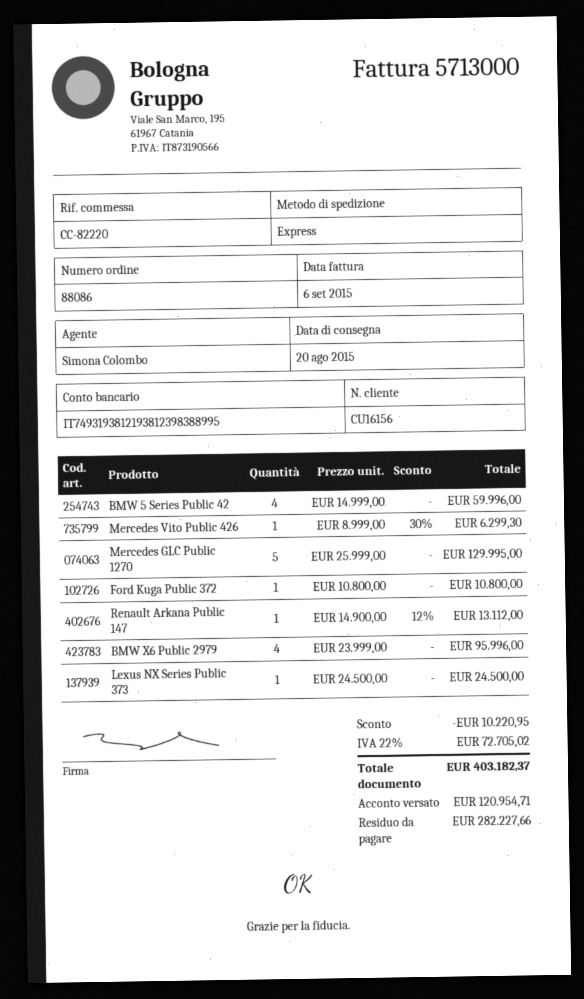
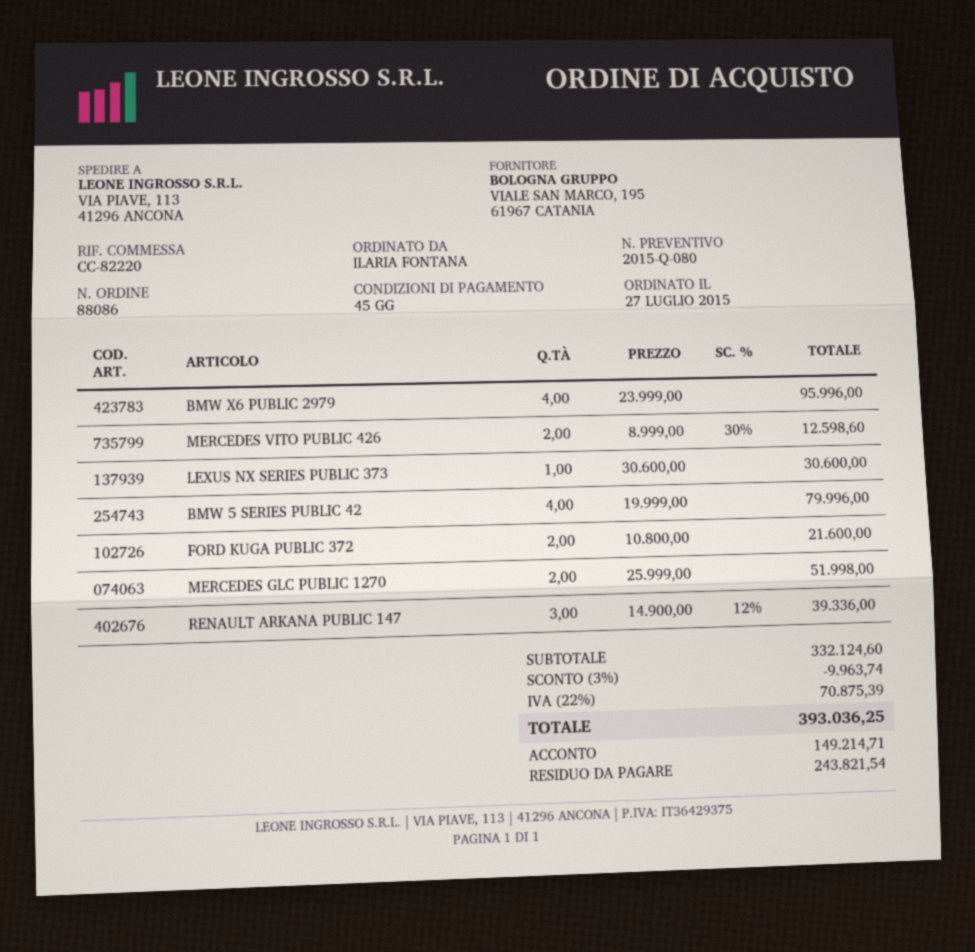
BMW 5 Series Public 42: 4 x 14999.00 = 59996.00 -> 4 x 19999.00 = 79996.00
Mercedes Vito Public 426: 1 x 8999.00 - 30% = 6299.30 -> 2 x 8999.00 - 30% = 12598.60
Mercedes GLC Public 1270: 5 x 25999.00 = 129995.00 -> 2 x 25999.00 = 51998.00
Ford Kuga Public 372: 1 x 10800.00 = 10800.00 -> 2 x 10800.00 = 21600.00
Renault Arkana Public 147: 1 x 14900.00 - 12% = 13112.00 -> 3 x 14900.00 - 12% = 39336.00
Lexus NX Series Public 373: 1 x 24500.00 = 24500.00 -> 1 x 30600.00 = 30600.00
discount: 10220.95 -> 9963.74
tax: 22% = 72705.02 -> 22% = 70875.39
total: 403182.37 -> 393036.25
deposit: 120954.71 -> 149214.71
balance: 282227.66 -> 243821.54

